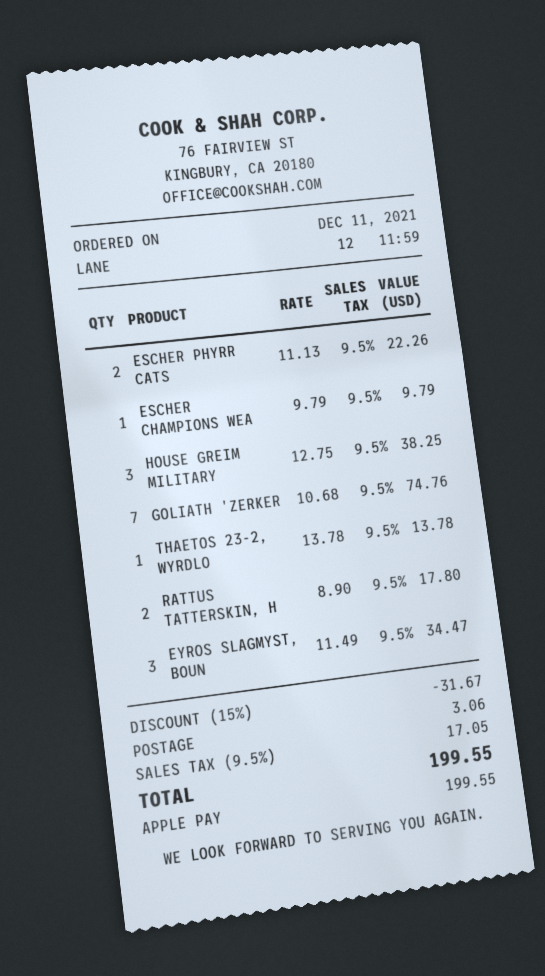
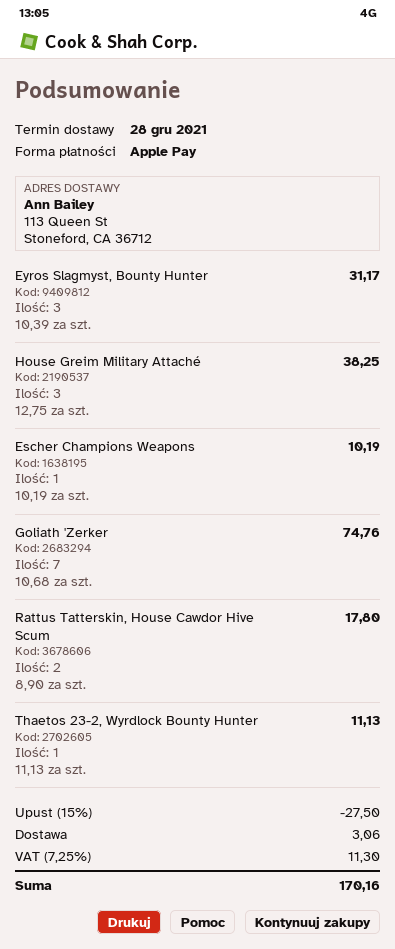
ESCHER PHYRR CATS: 2 x 11.13 = 22.26 -> none
ESCHER CHAMPIONS WEA: 1 x 9.79 = 9.79 -> 1 x 10.19 = 10.19
THAETOS 23-2, WYRDLO: 1 x 13.78 = 13.78 -> 1 x 11.13 = 11.13
EYROS SLAGMYST, BOUN: 3 x 11.49 = 34.47 -> 3 x 10.39 = 31.17
discount: 15% = 31.67 -> 15% = 27.50
tax: 9.5% = 17.05 -> 7.25% = 11.30
total: 199.55 -> 170.16

